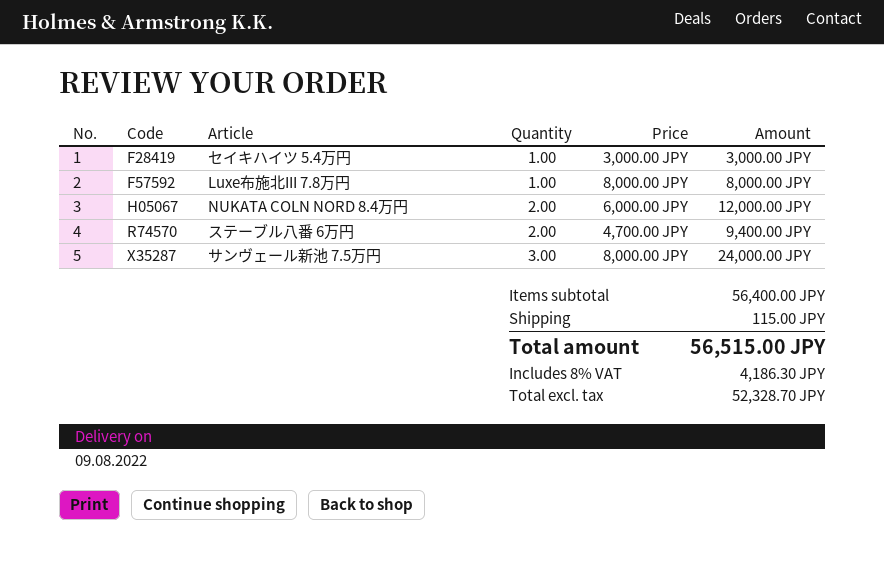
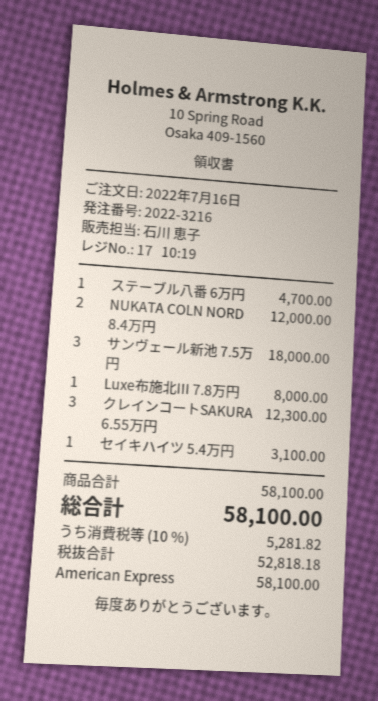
セイキハイツ 5.4万円: 1 for 3000.00 -> 1 for 3100.00
ステーブル八番 6万円: 2 for 9400.00 -> 1 for 4700.00
サンヴェール新池 7.5万円: 3 for 24000.00 -> 3 for 18000.00
クレインコートSAKURA 6.55万円: none -> 3 for 12300.00
subtotal: 56400.00 -> 58100.00
shipping: 115.00 -> none
net: 52328.70 -> 52818.18
tax: 8% = 4186.30 -> 10% = 5281.82
total: 56515.00 -> 58100.00

